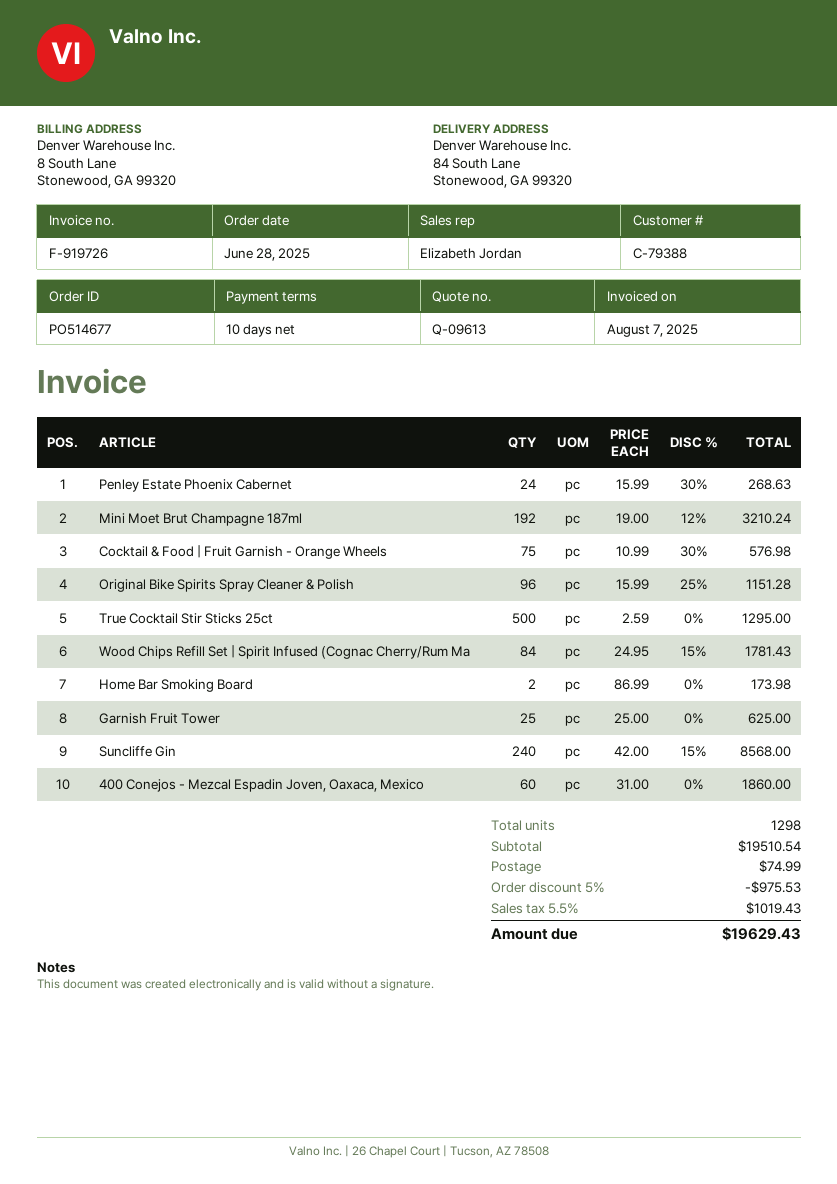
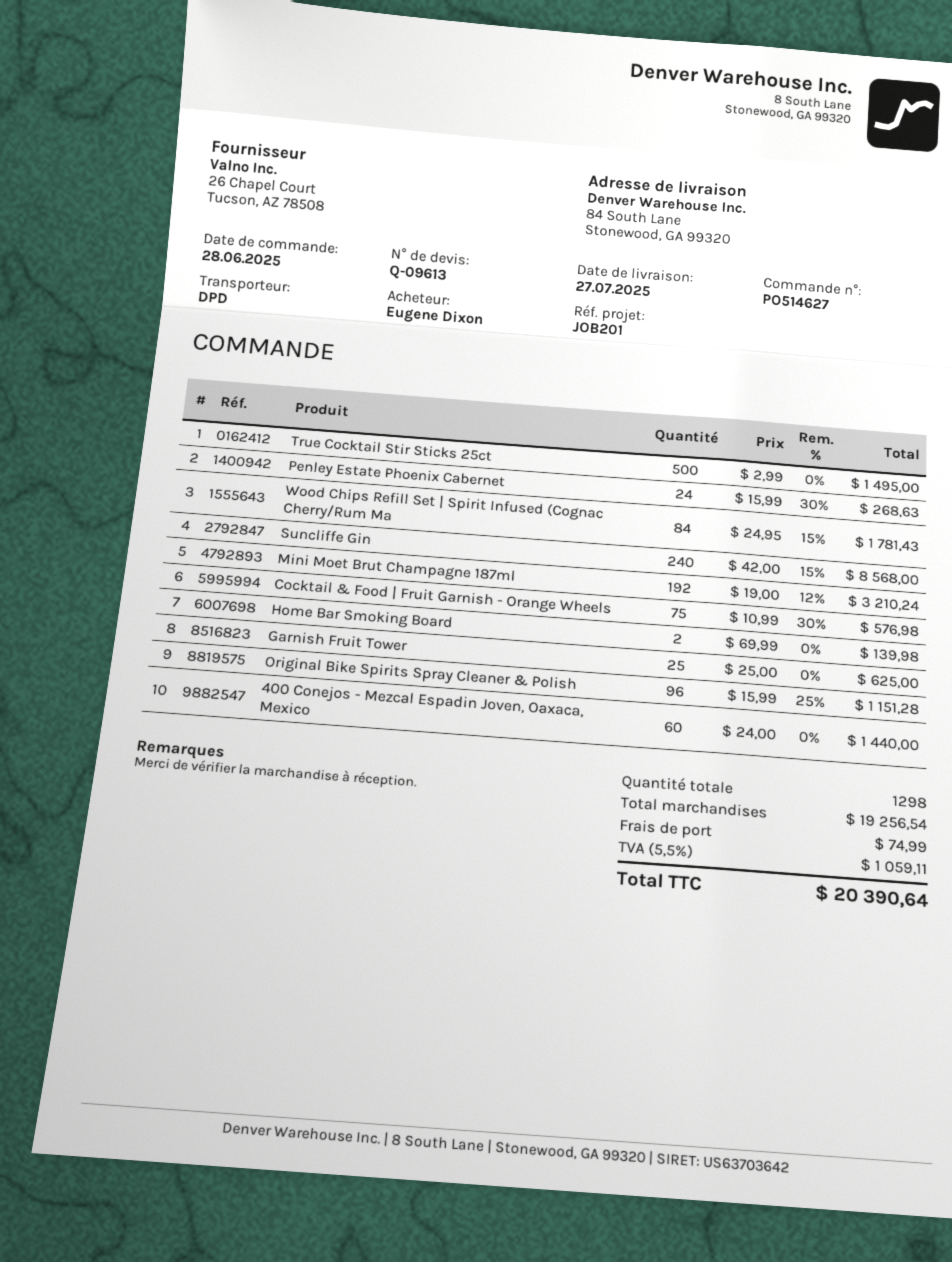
order number: PO514677 -> PO514627
True Cocktail Stir Sticks 25ct: 500 x 2.59 = 1295.00 -> 500 x 2.99 = 1495.00
Home Bar Smoking Board: 2 x 86.99 = 173.98 -> 2 x 69.99 = 139.98
400 Conejos - Mezcal Espadin Joven, Oaxaca, Mexico: 60 x 31.00 = 1860.00 -> 60 x 24.00 = 1440.00
subtotal: 19510.54 -> 19256.54
discount: 5% = 975.53 -> none
tax: 5.5% = 1019.43 -> 5.5% = 1059.11
total: 19629.43 -> 20390.64

